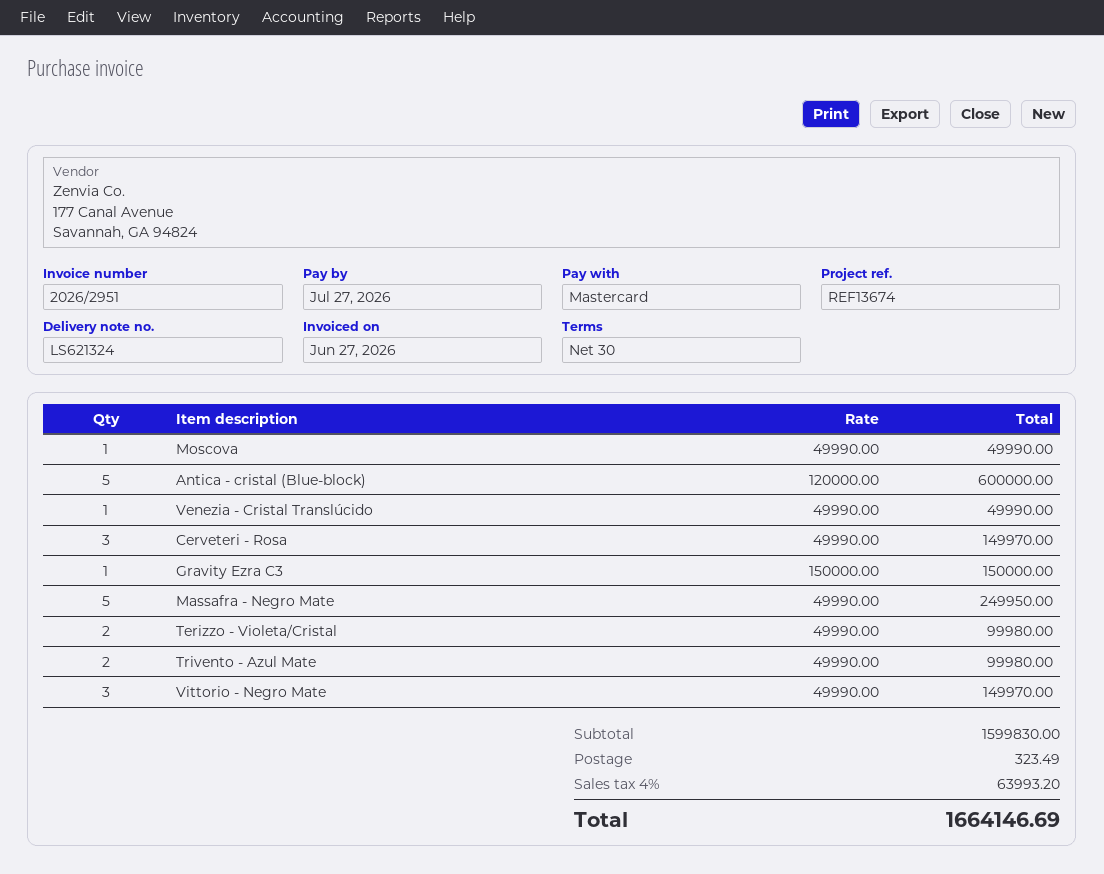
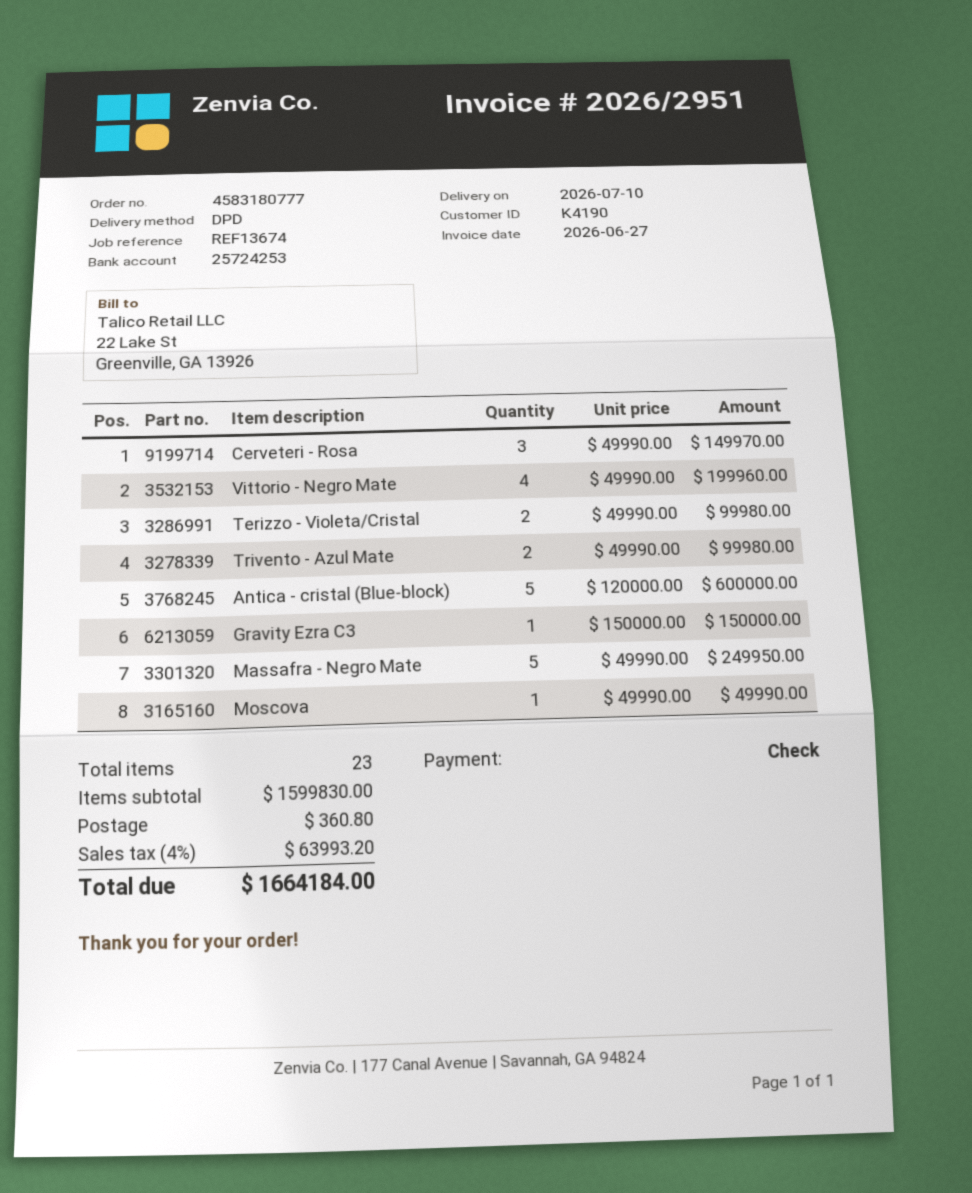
payment method: Mastercard -> cheque
Venezia - Cristal Translúcido: 1 x 49990.00 = 49990.00 -> none
Vittorio - Negro Mate: 3 x 49990.00 = 149970.00 -> 4 x 49990.00 = 199960.00
shipping: 323.49 -> 360.80
total: 1664146.69 -> 1664184.00

